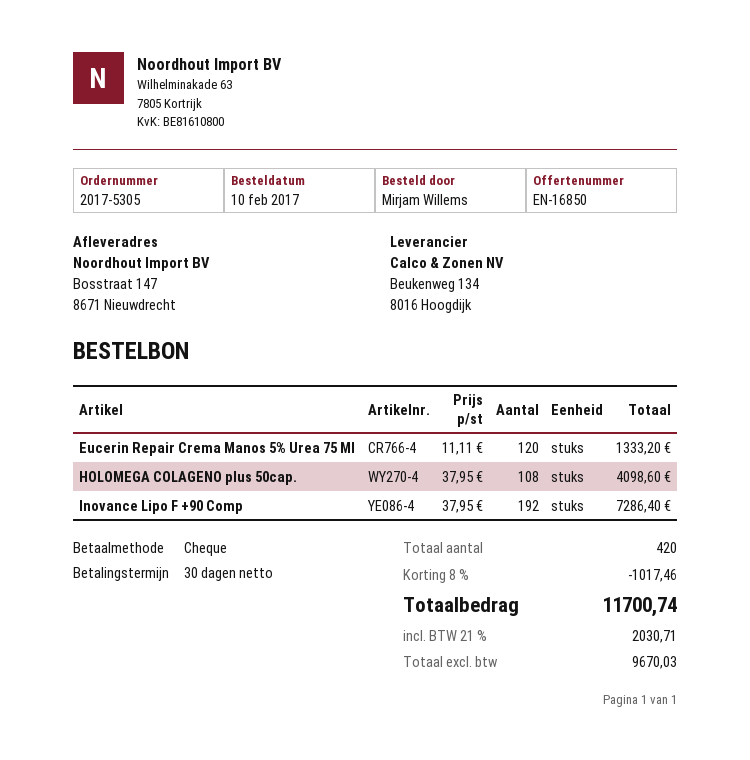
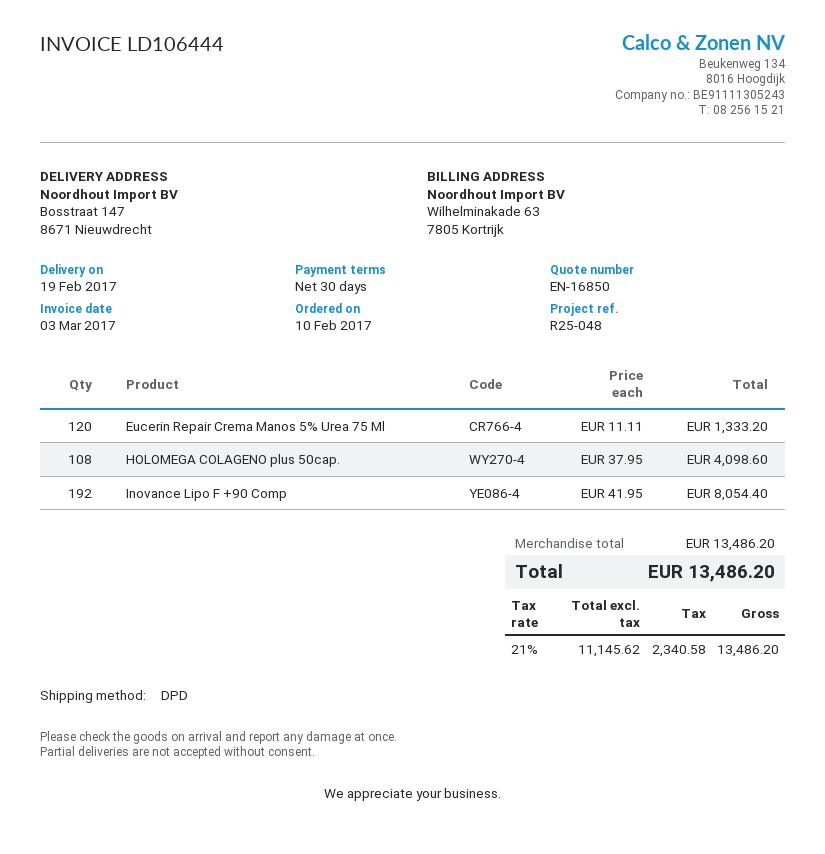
Inovance Lipo F +90 Comp: 192 x 37.95 = 7286.40 -> 192 x 41.95 = 8054.40
discount: 8% = 1017.46 -> none
net: 9670.03 -> 11145.62
tax: 21% = 2030.71 -> 21% = 2340.58
total: 11700.74 -> 13486.20

